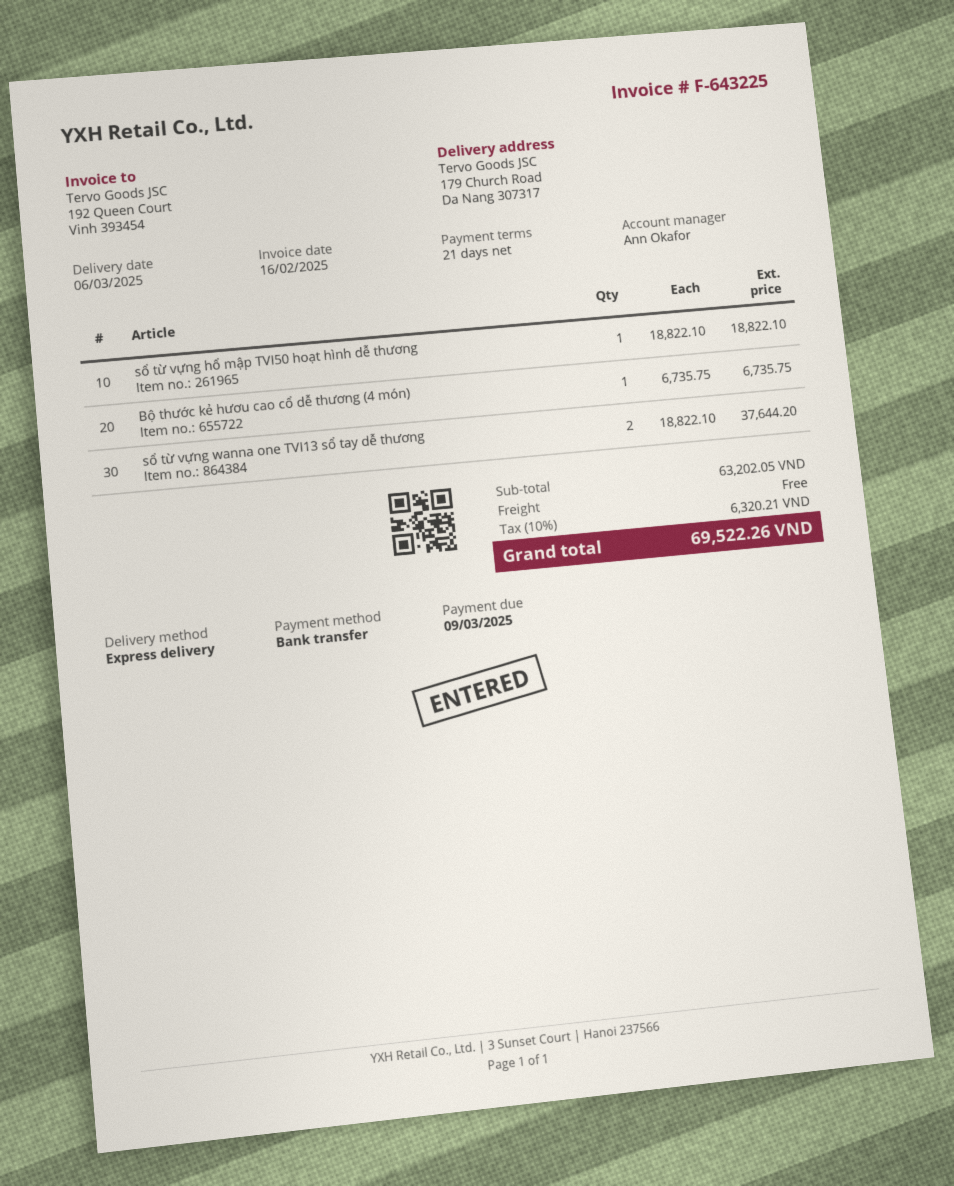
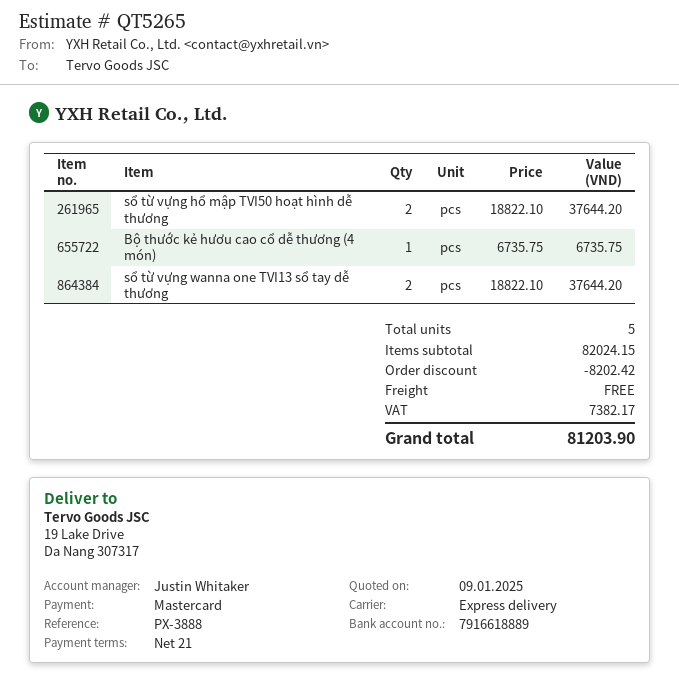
sales rep: Ann Okafor -> Justin Whitaker
payment method: bank transfer -> Mastercard
ship to: 179 Church Road, Da Nang 307317 -> 19 Lake Drive, Da Nang 307317
sổ từ vựng hổ mập TVI50 hoạt hình dễ thương: 1 x 18822.10 = 18822.10 -> 2 x 18822.10 = 37644.20
subtotal: 63202.05 -> 82024.15
discount: none -> 8202.42
tax: 6320.21 -> 7382.17
total: 69522.26 -> 81203.90

